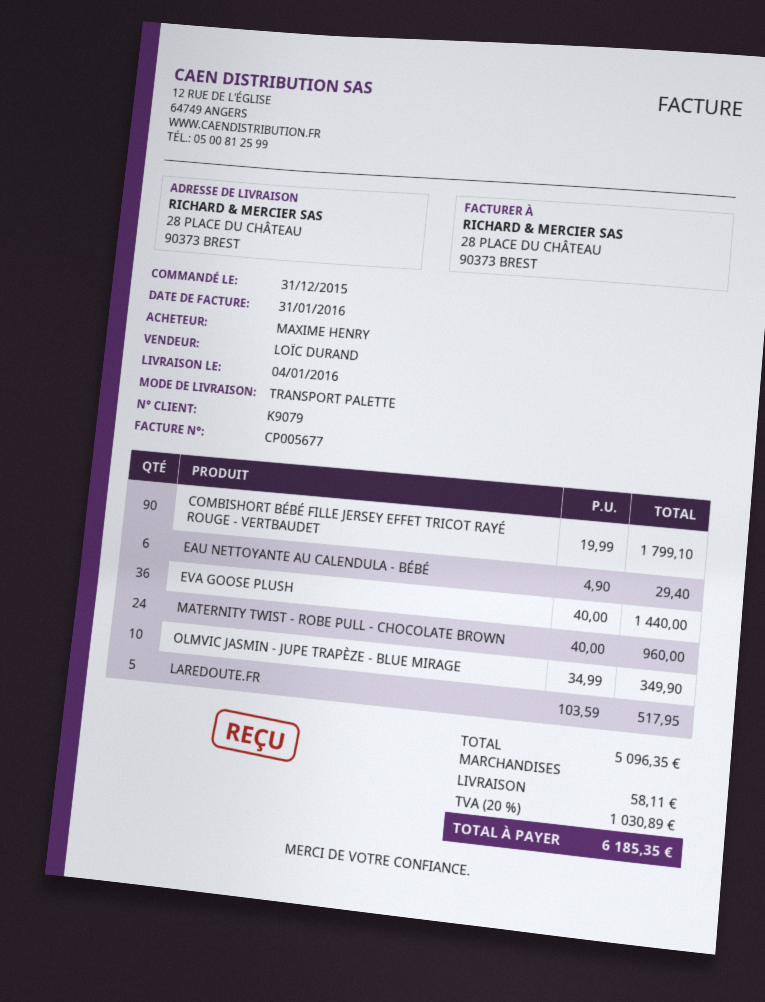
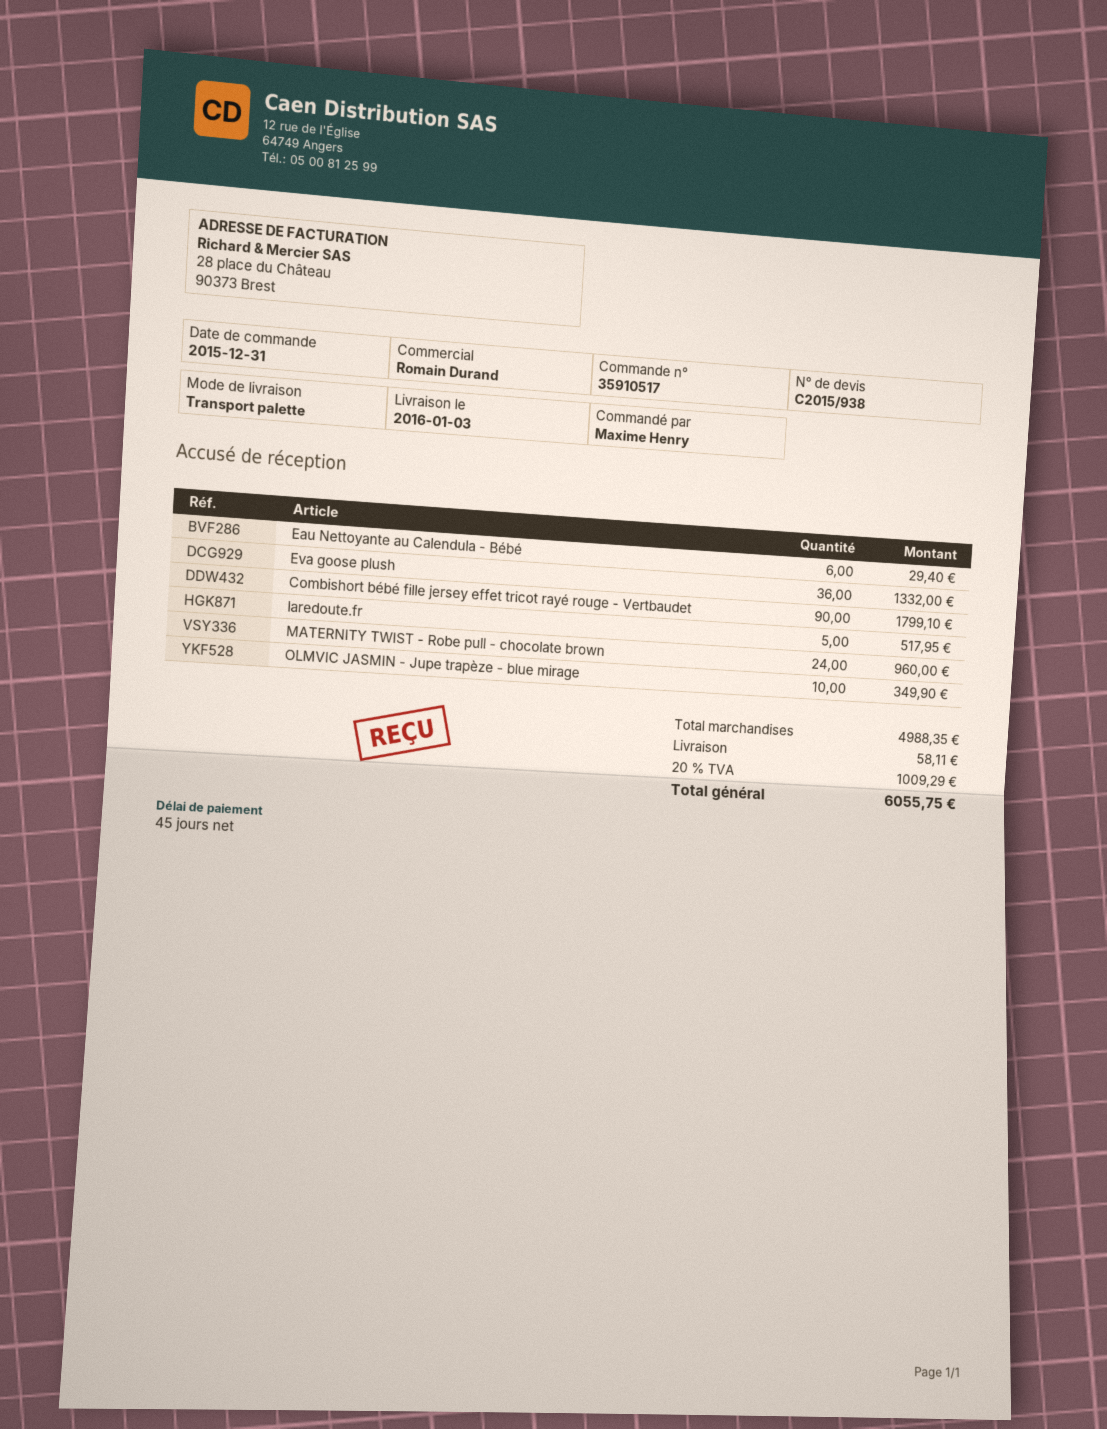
delivery date: 2016-01-04 -> 2016-01-03
sales rep: LOÏC DURAND -> Romain Durand
EVA GOOSE PLUSH: 36 for 1440.00 -> 36 for 1332.00
subtotal: 5096.35 -> 4988.35
tax: 20% = 1030.89 -> 20% = 1009.29
total: 6185.35 -> 6055.75

